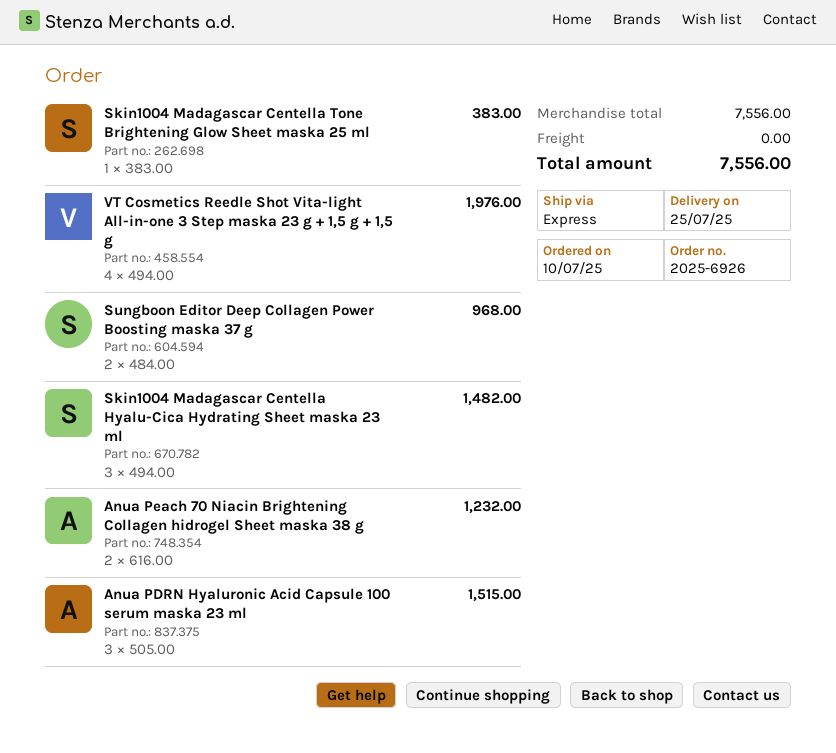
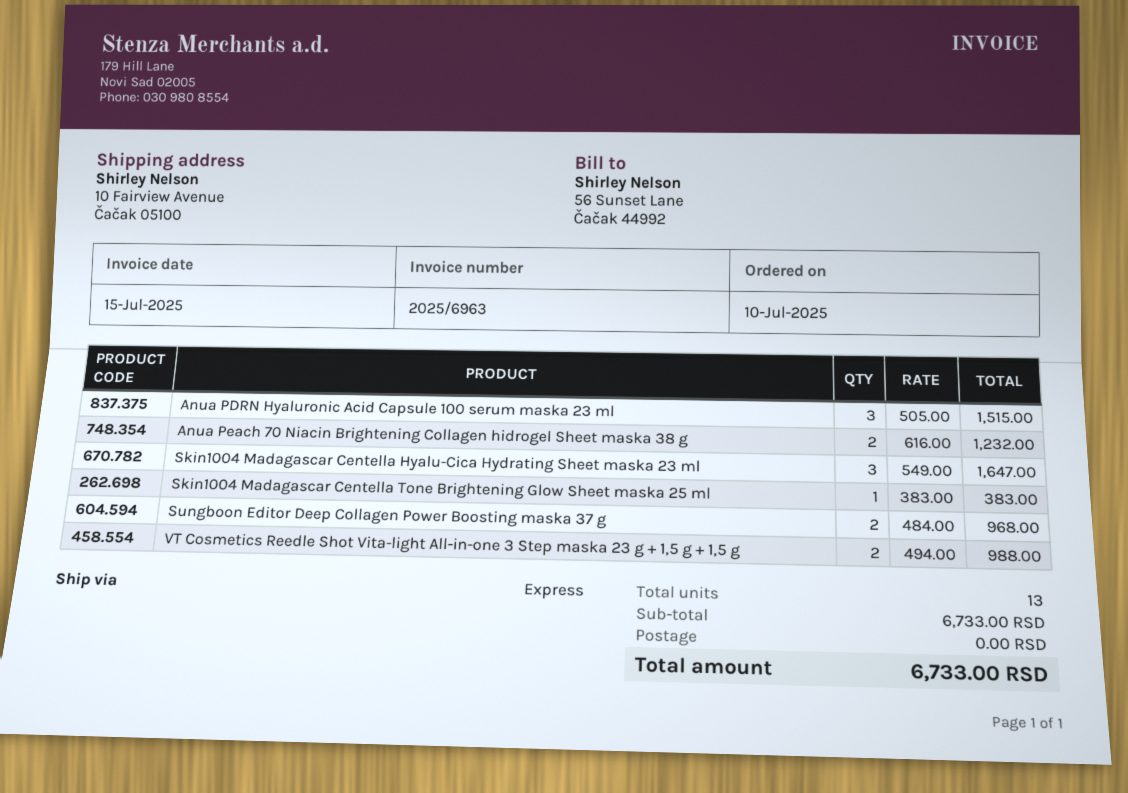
VT Cosmetics Reedle Shot Vita-light All-in-one 3 Step maska 23 g + 1,5 g + 1,5 g: 4 x 494.00 = 1976.00 -> 2 x 494.00 = 988.00
Skin1004 Madagascar Centella Hyalu-Cica Hydrating Sheet maska 23 ml: 3 x 494.00 = 1482.00 -> 3 x 549.00 = 1647.00
subtotal: 7556.00 -> 6733.00
total: 7556.00 -> 6733.00

